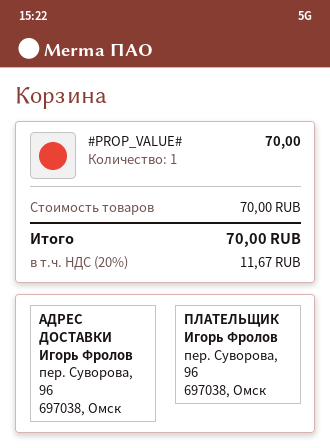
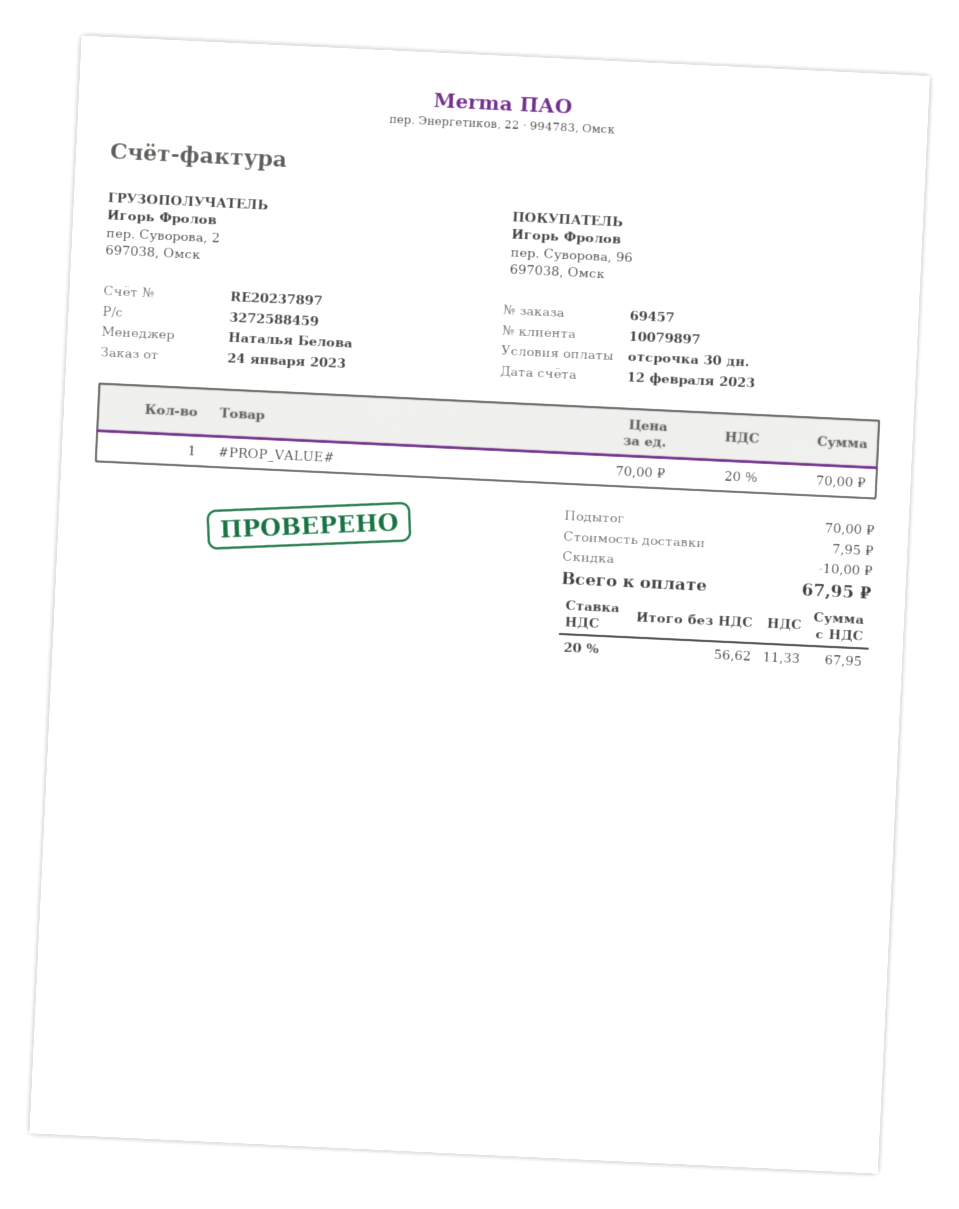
ship to: пер. Суворова, 96, 697038, Омск -> пер. Суворова, 2, 697038, Омск
discount: none -> 10.00
shipping: none -> 7.95
tax: 20% = 11.67 -> 20% = 11.33
total: 70.00 -> 67.95

